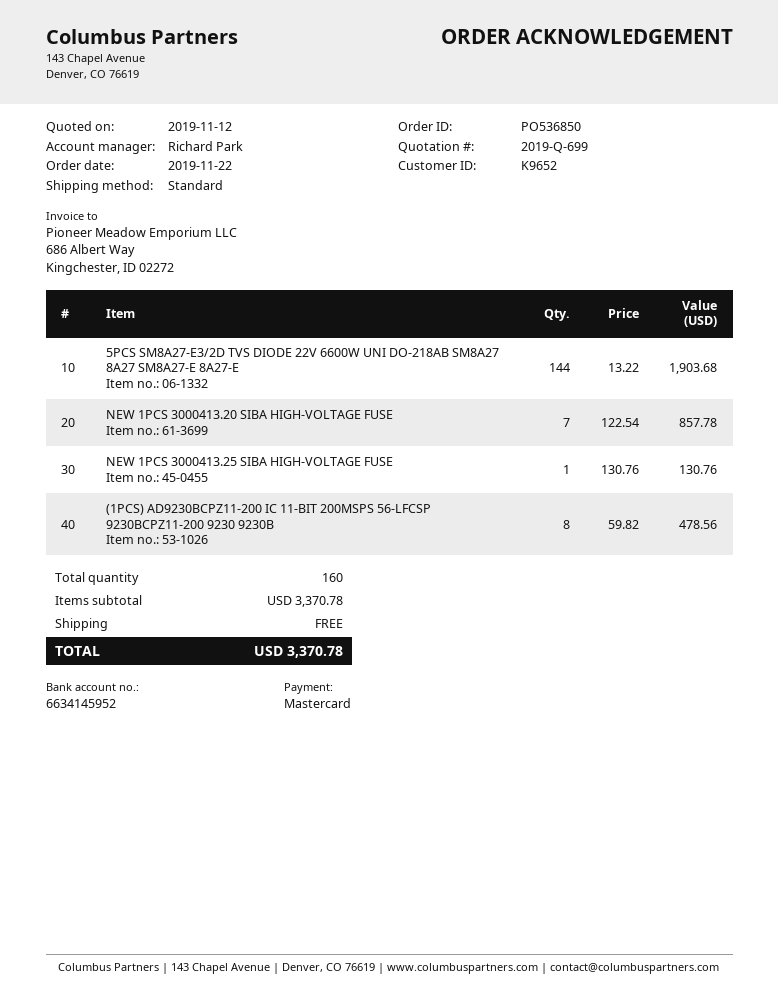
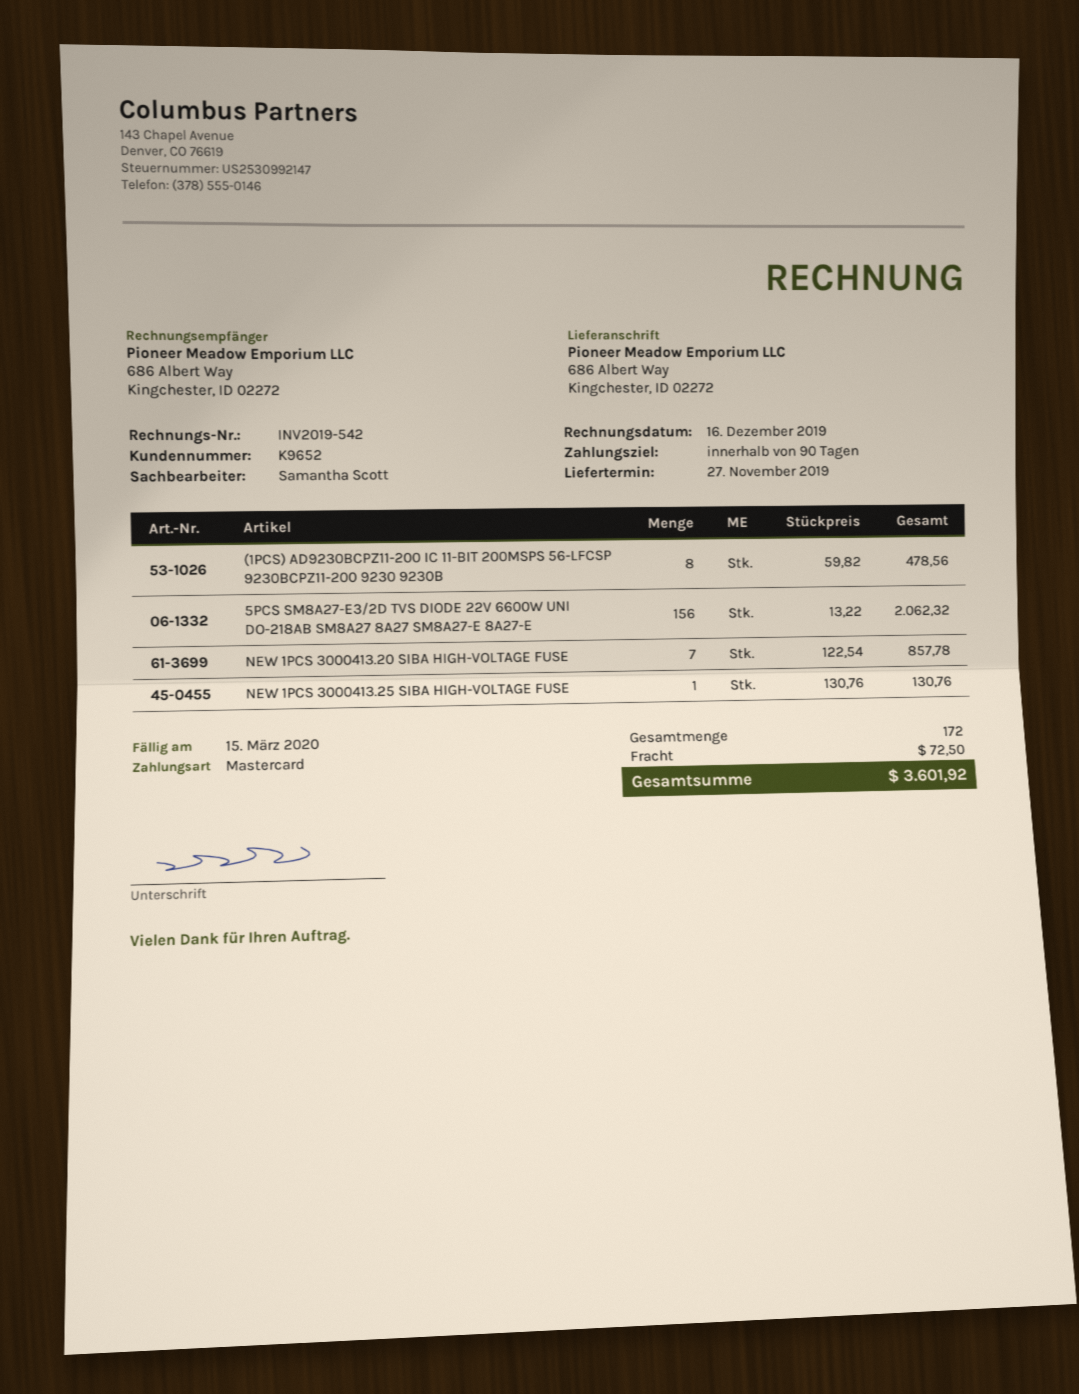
sales rep: Richard Park -> Samantha Scott
5PCS SM8A27-E3/2D TVS DIODE 22V 6600W UNI DO-218AB SM8A27 8A27 SM8A27-E 8A27-E: 144 x 13.22 = 1903.68 -> 156 x 13.22 = 2062.32
total quantity: 160 -> 172
shipping: 0.00 -> 72.50
total: 3370.78 -> 3601.92

